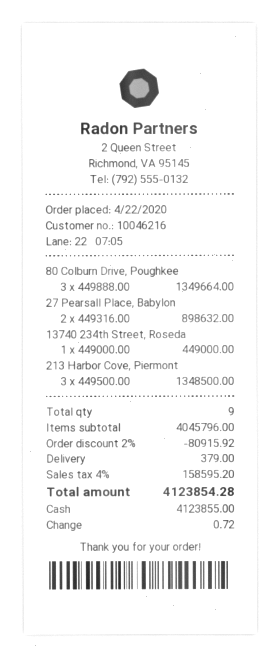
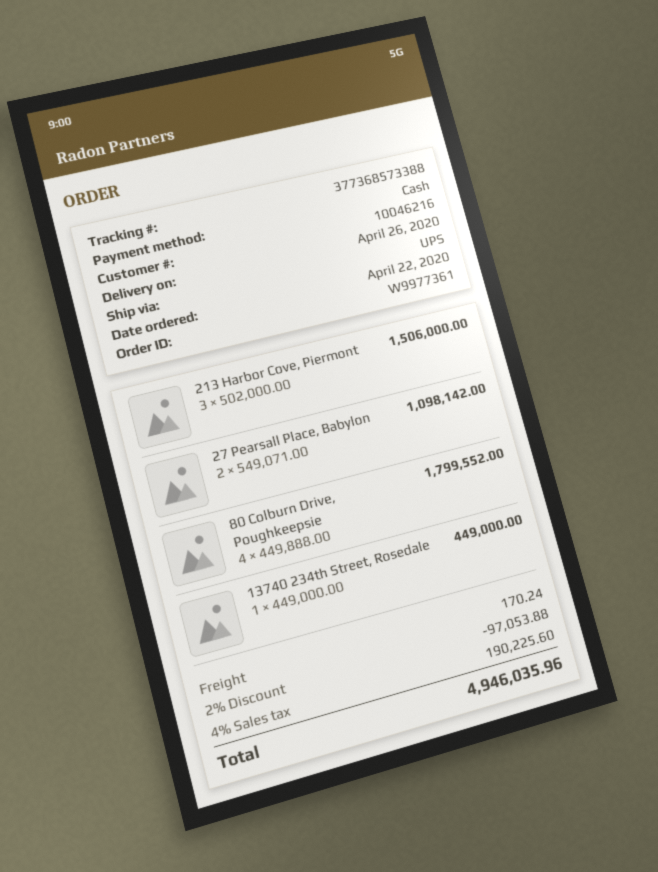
80 Colburn Drive, Poughkee: 3 x 449888.00 = 1349664.00 -> 4 x 449888.00 = 1799552.00
27 Pearsall Place, Babylon: 2 x 449316.00 = 898632.00 -> 2 x 549071.00 = 1098142.00
213 Harbor Cove, Piermont: 3 x 449500.00 = 1348500.00 -> 3 x 502000.00 = 1506000.00
discount: 2% = 80915.92 -> 2% = 97053.88
shipping: 379.00 -> 170.24
tax: 4% = 158595.20 -> 4% = 190225.60
total: 4123854.28 -> 4946035.96

